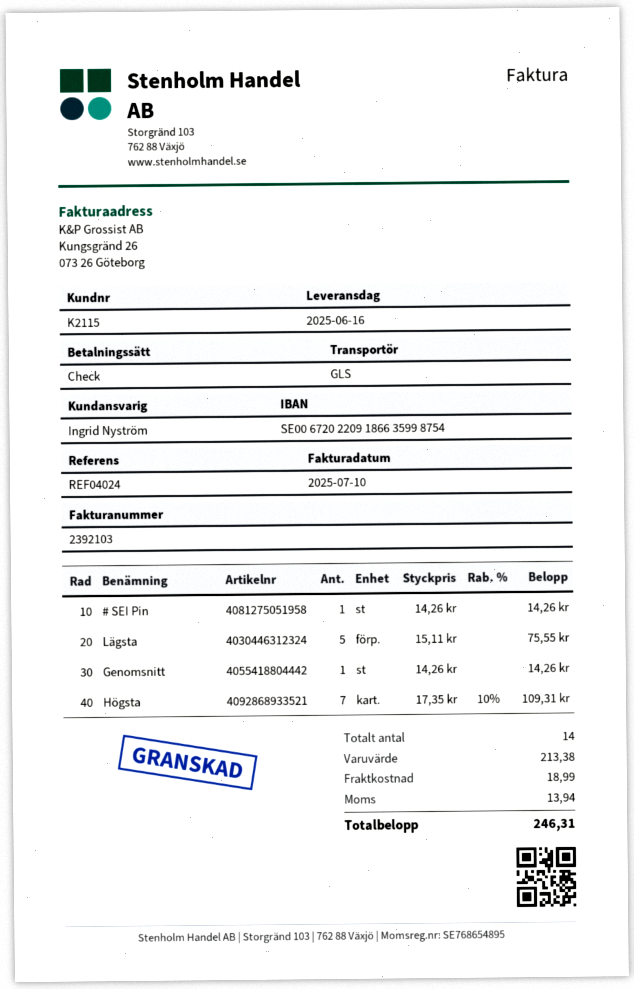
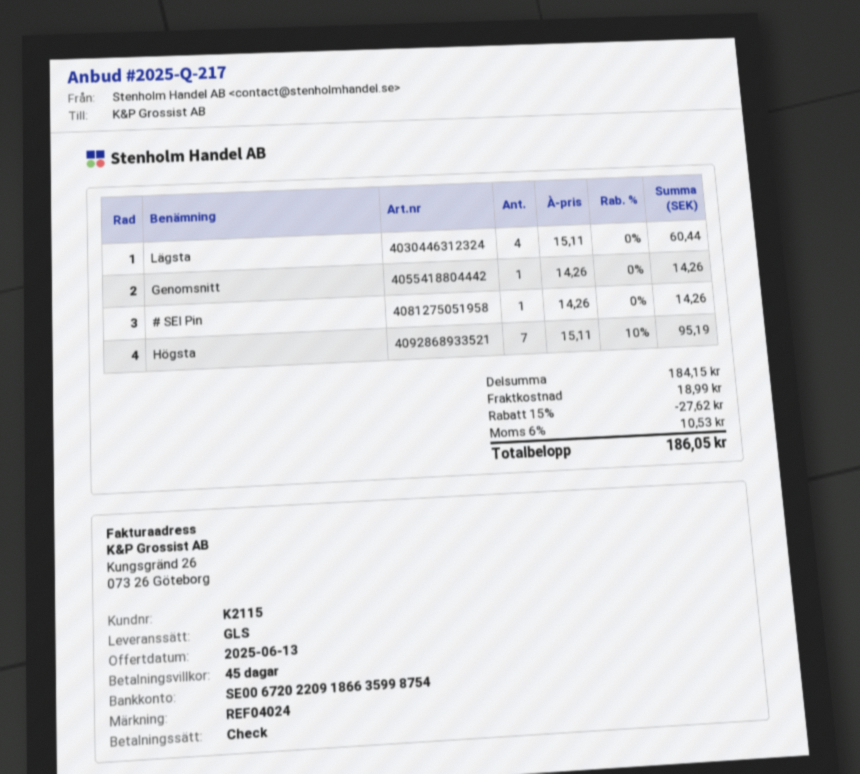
Lägsta: 5 x 15.11 = 75.55 -> 4 x 15.11 = 60.44
Högsta: 7 x 17.35 - 10% = 109.31 -> 7 x 15.11 - 10% = 95.19
subtotal: 213.38 -> 184.15
discount: none -> 15% = 27.62
tax: 13.94 -> 10.53
total: 246.31 -> 186.05

